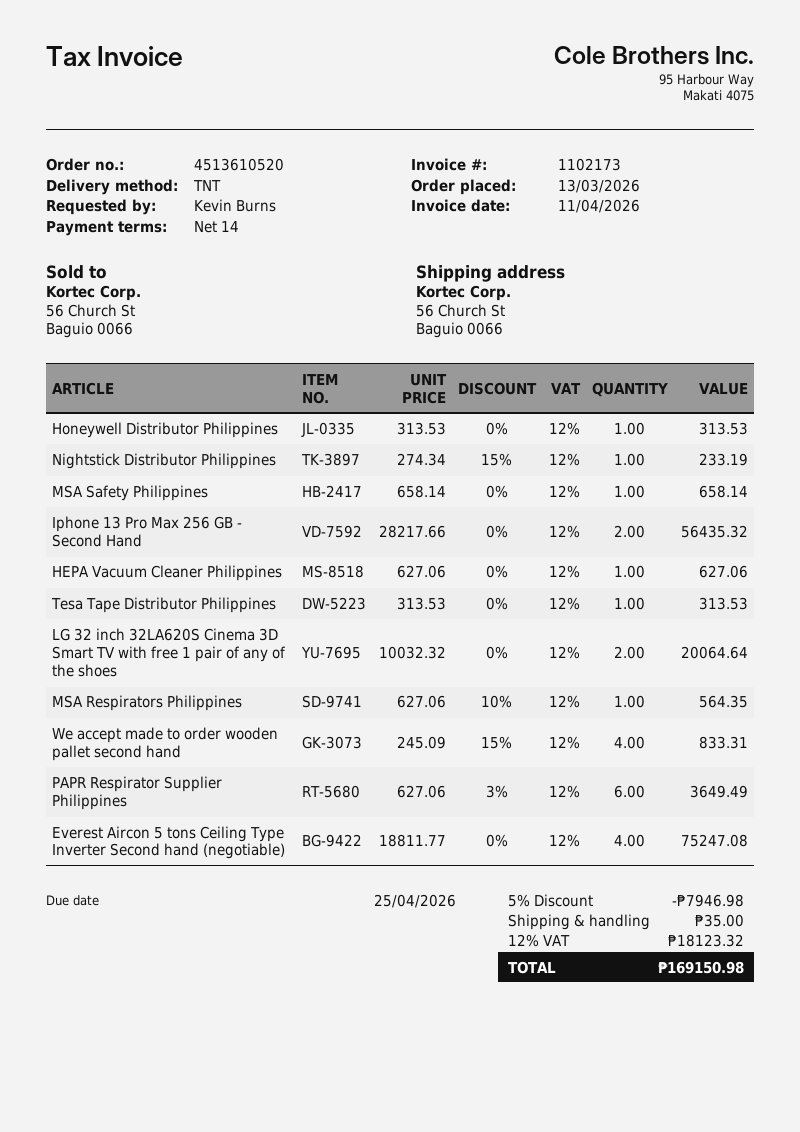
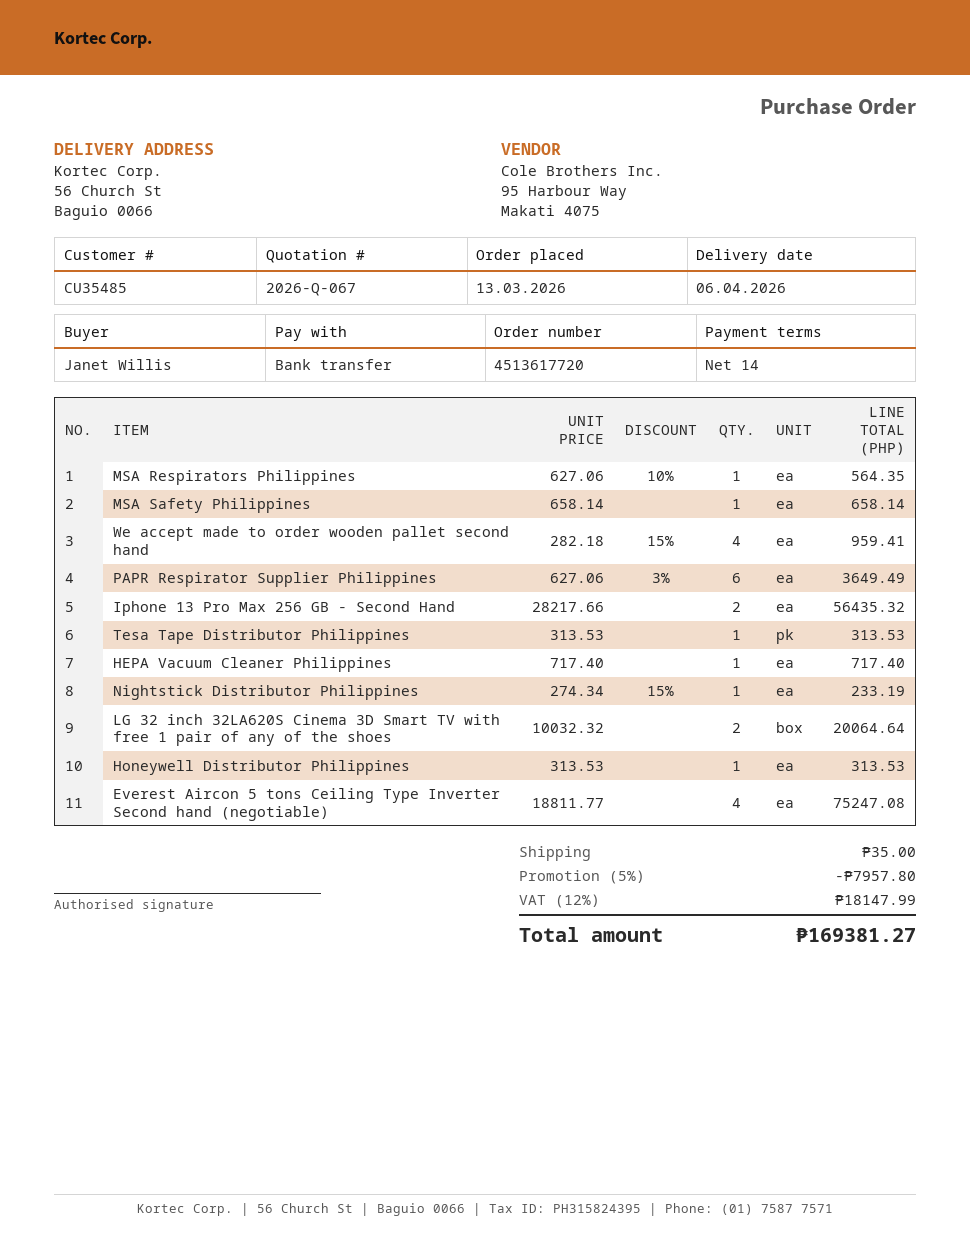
order number: 4513610520 -> 4513617720
ordered by: Kevin Burns -> Janet Willis
HEPA Vacuum Cleaner Philippines: 1 x 627.06 = 627.06 -> 1 x 717.40 = 717.40
We accept made to order wooden pallet second hand: 4 x 245.09 - 15% = 833.31 -> 4 x 282.18 - 15% = 959.41
discount: 5% = 7946.98 -> 5% = 7957.80
tax: 12% = 18123.32 -> 12% = 18147.99
total: 169150.98 -> 169381.27

